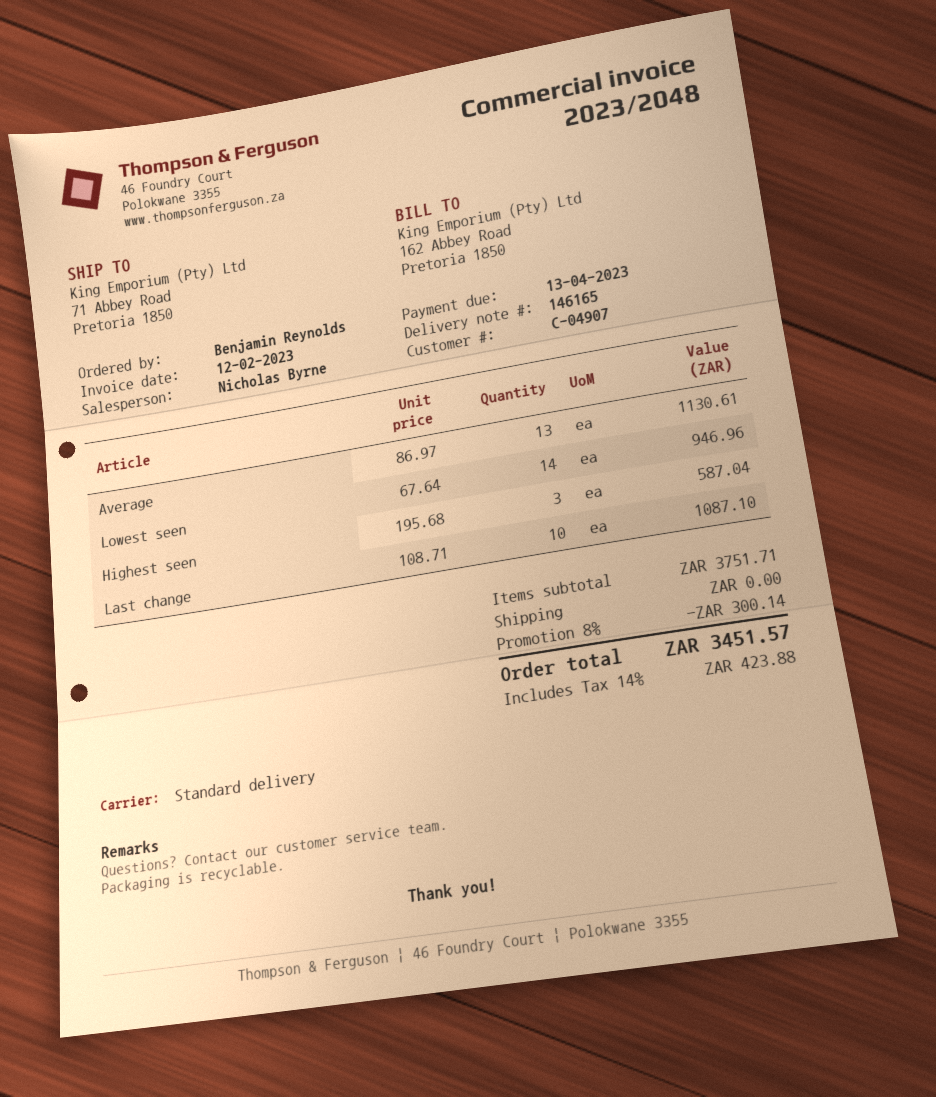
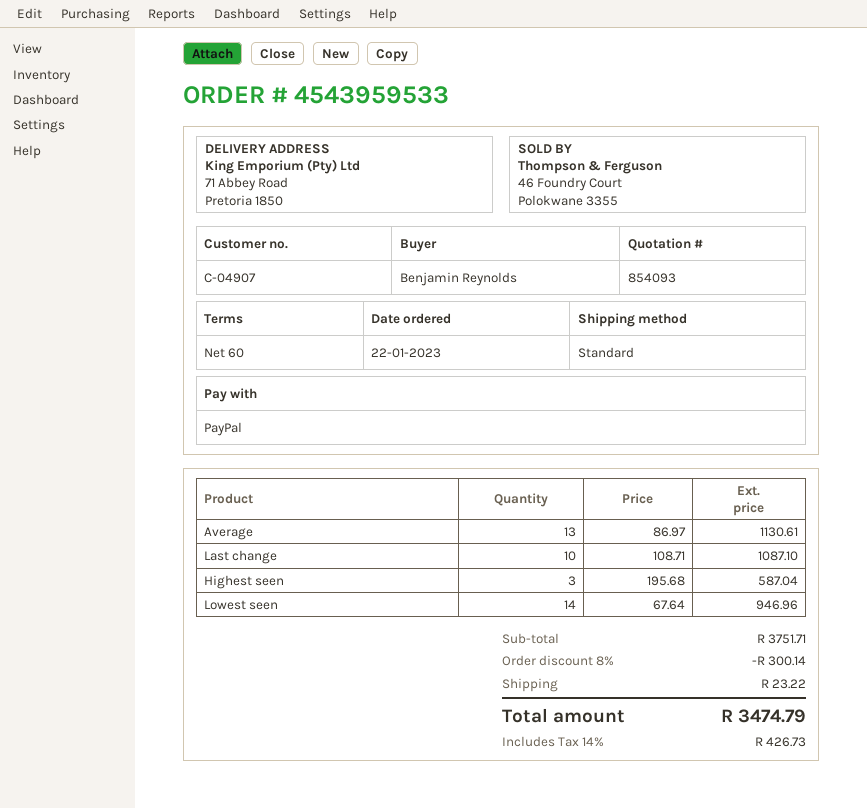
shipping: 0.00 -> 23.22
tax: 14% = 423.88 -> 14% = 426.73
total: 3451.57 -> 3474.79

